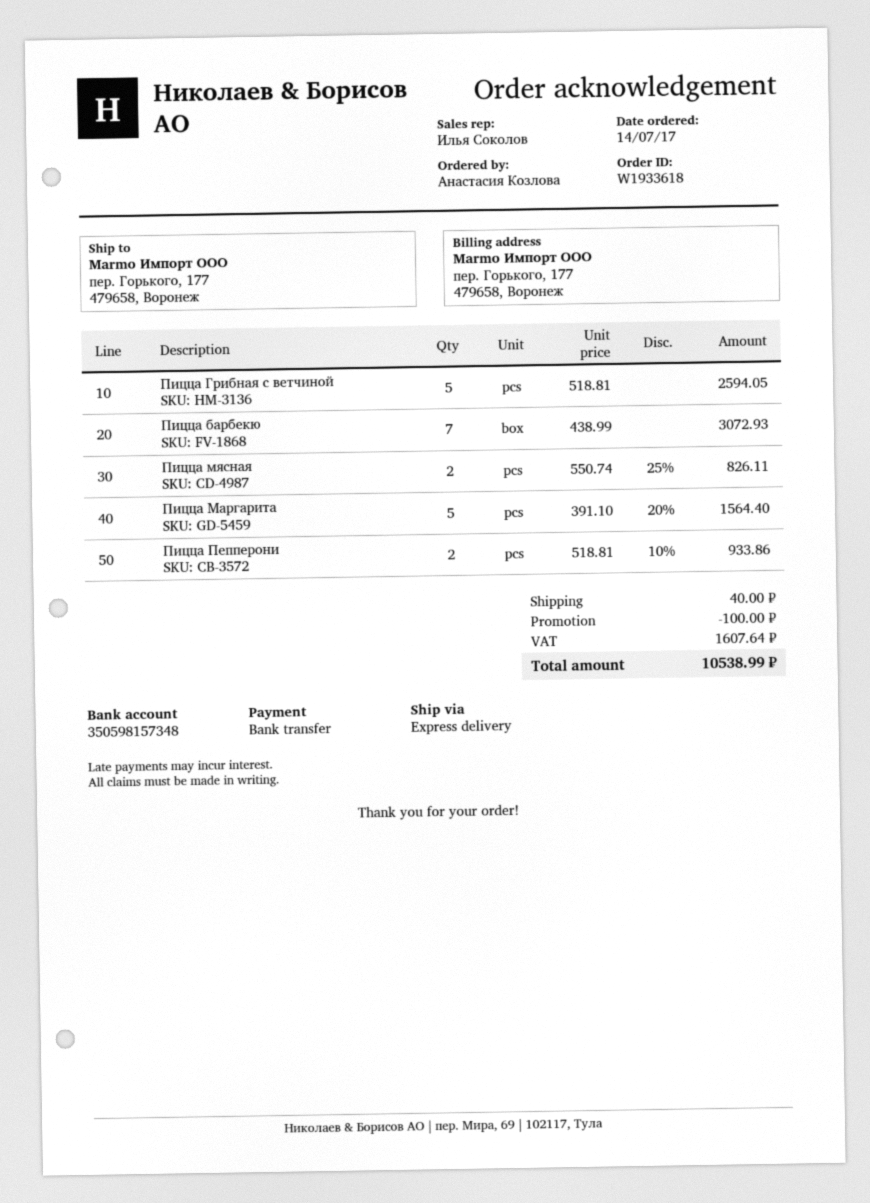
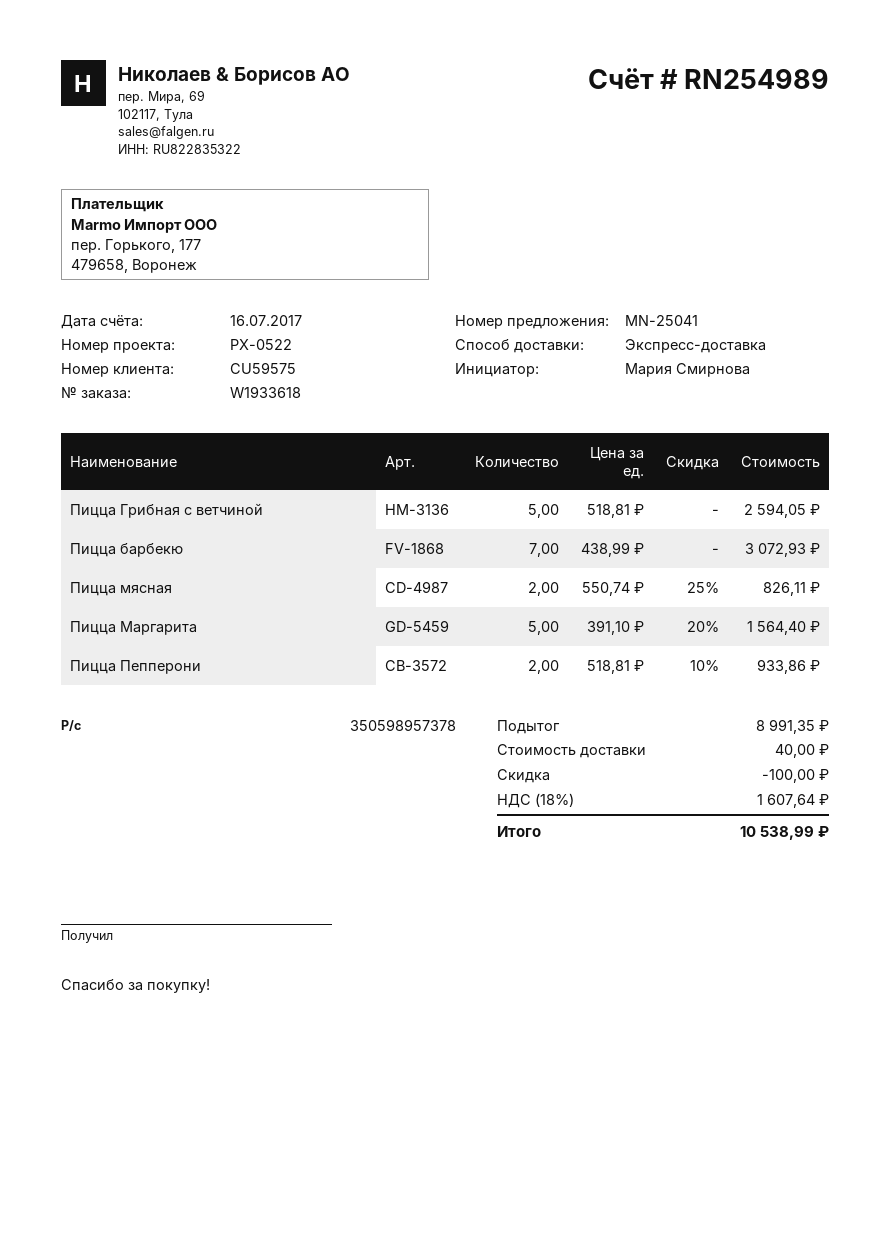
ordered by: Анастасия Козлова -> Мария Смирнова
bank account: 350598157348 -> 350598957378

